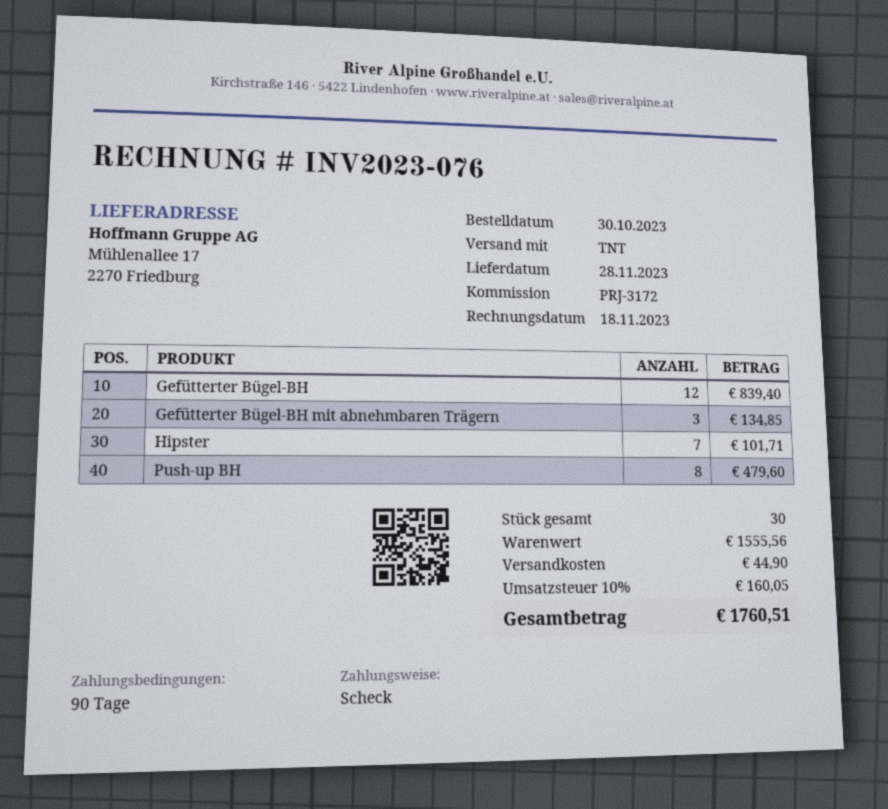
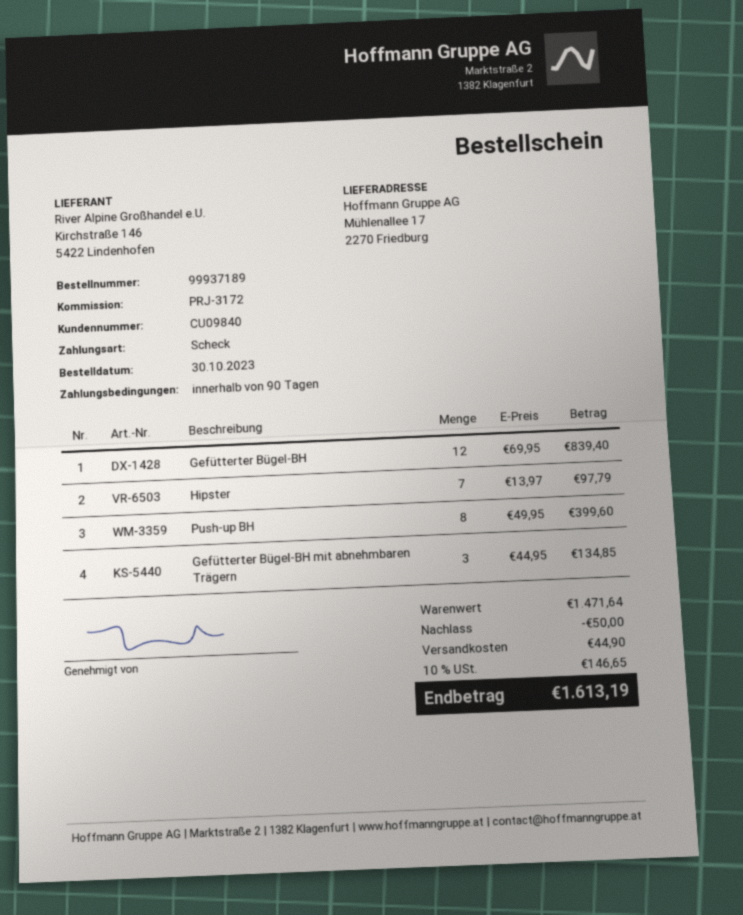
Hipster: 7 for 101.71 -> 7 for 97.79
Push-up BH: 8 for 479.60 -> 8 for 399.60
subtotal: 1555.56 -> 1471.64
discount: none -> 50.00
tax: 10% = 160.05 -> 10% = 146.65
total: 1760.51 -> 1613.19

